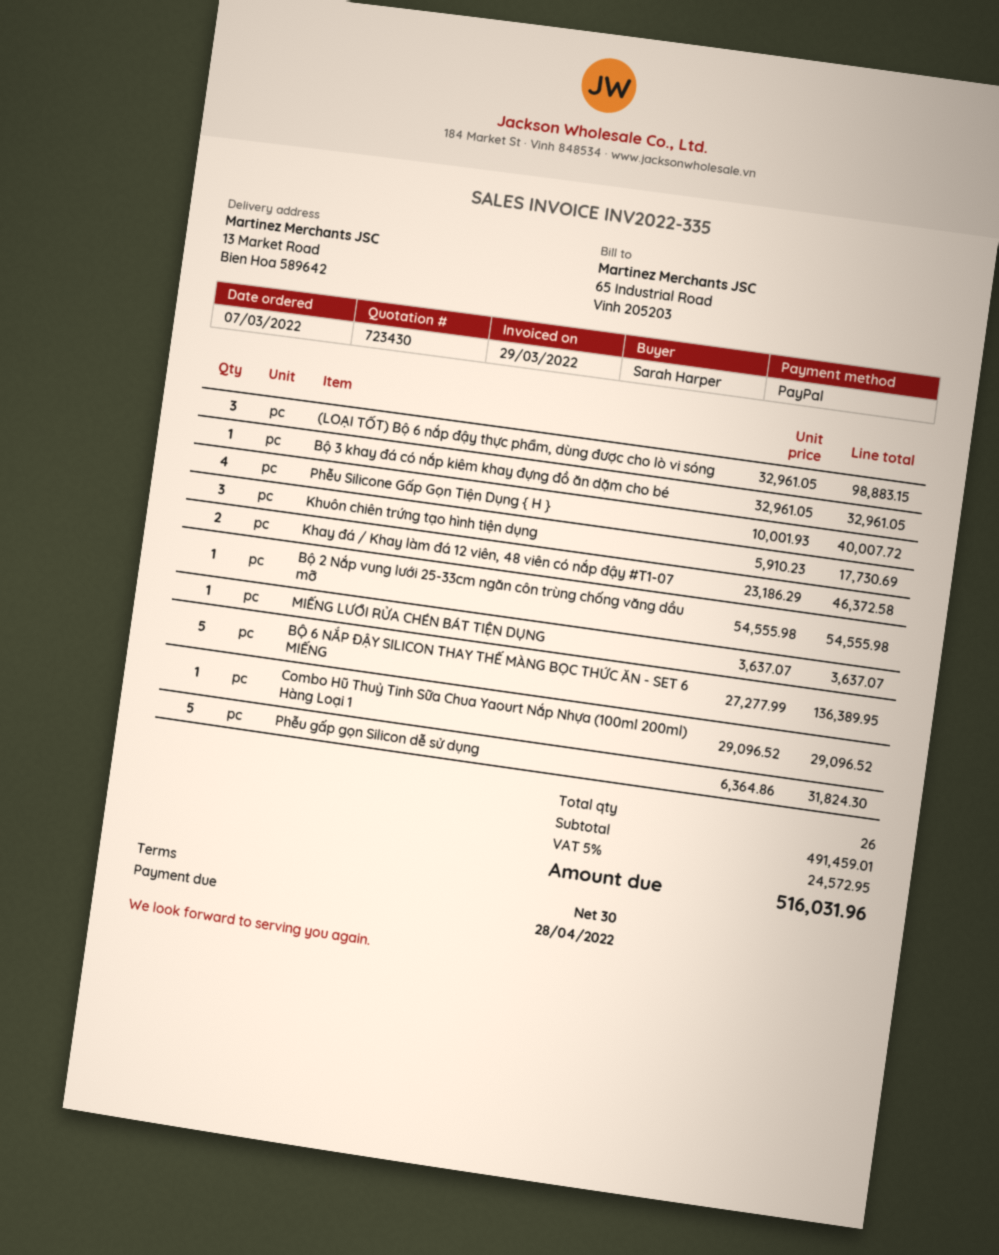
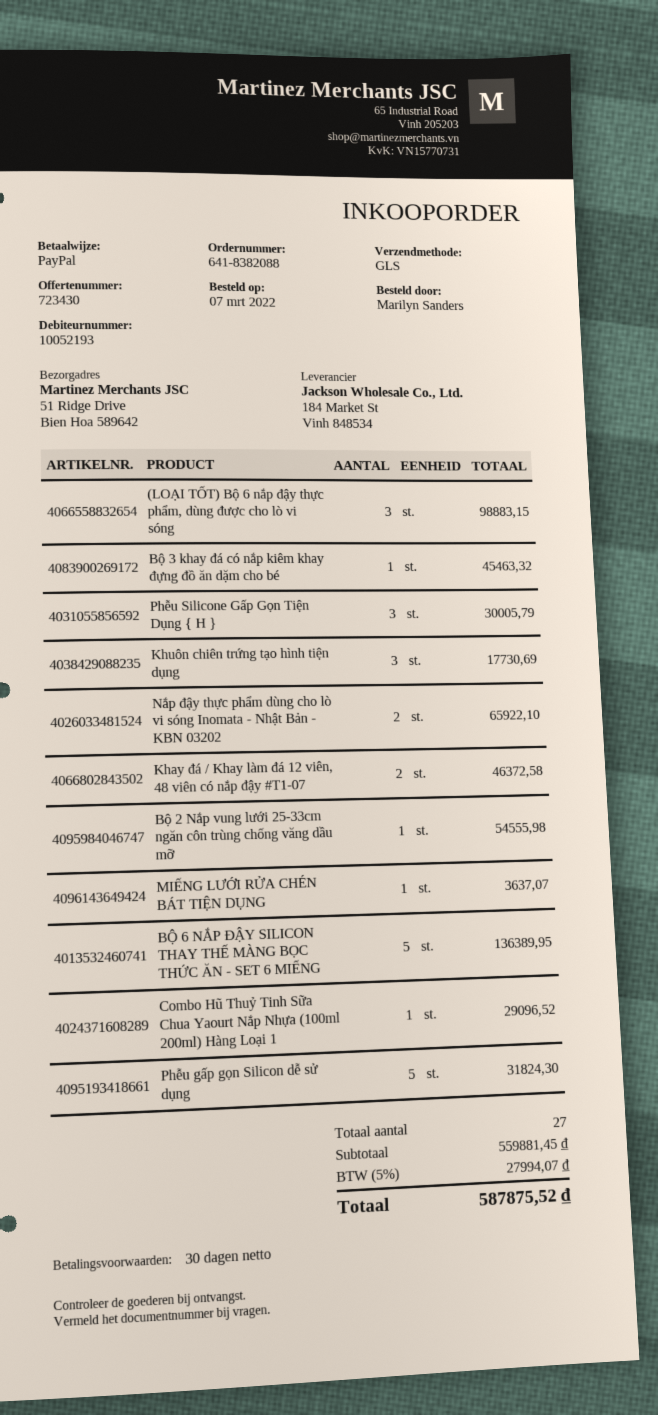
ordered by: Sarah Harper -> Marilyn Sanders
ship to: 13 Market Road, Bien Hoa 589642 -> 51 Ridge Drive, Bien Hoa 589642
Bộ 3 khay đá có nắp kiêm khay đựng đồ ăn dặm cho bé: 1 for 32961.05 -> 1 for 45463.32
Phễu Silicone Gấp Gọn Tiện Dụng { H }: 4 for 40007.72 -> 3 for 30005.79
Nắp đậy thực phẩm dùng cho lò vi sóng Inomata - Nhật Bản - KBN 03202: none -> 2 for 65922.10
total quantity: 26 -> 27
subtotal: 491459.01 -> 559881.45
tax: 5% = 24572.95 -> 5% = 27994.07
total: 516031.96 -> 587875.52

